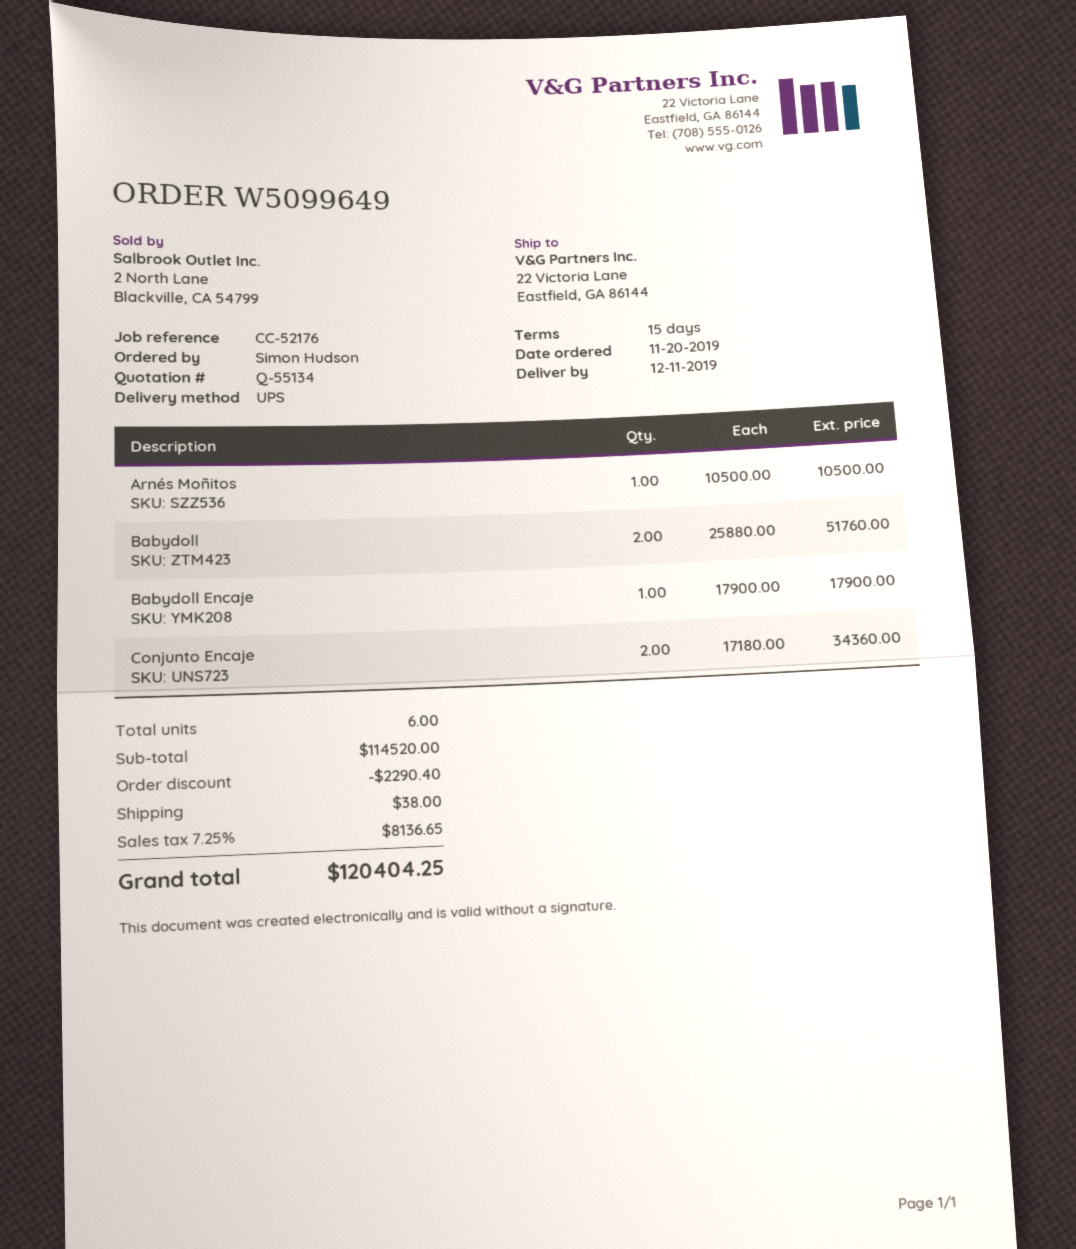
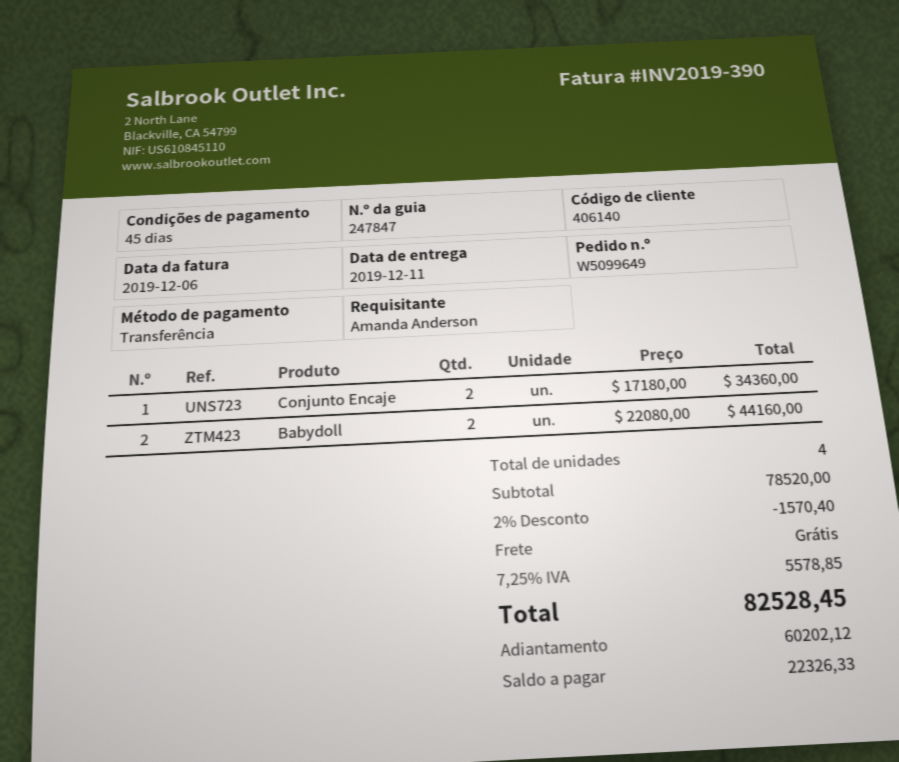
payment terms: 15 days -> 45 days
ordered by: Simon Hudson -> Amanda Anderson
Arnés Moñitos: 1 x 10500.00 = 10500.00 -> none
Babydoll: 2 x 25880.00 = 51760.00 -> 2 x 22080.00 = 44160.00
Babydoll Encaje: 1 x 17900.00 = 17900.00 -> none
total quantity: 6 -> 4
subtotal: 114520.00 -> 78520.00
discount: 2290.40 -> 1570.40
shipping: 38.00 -> 0.00
tax: 7.25% = 8136.65 -> 7.25% = 5578.85
total: 120404.25 -> 82528.45

